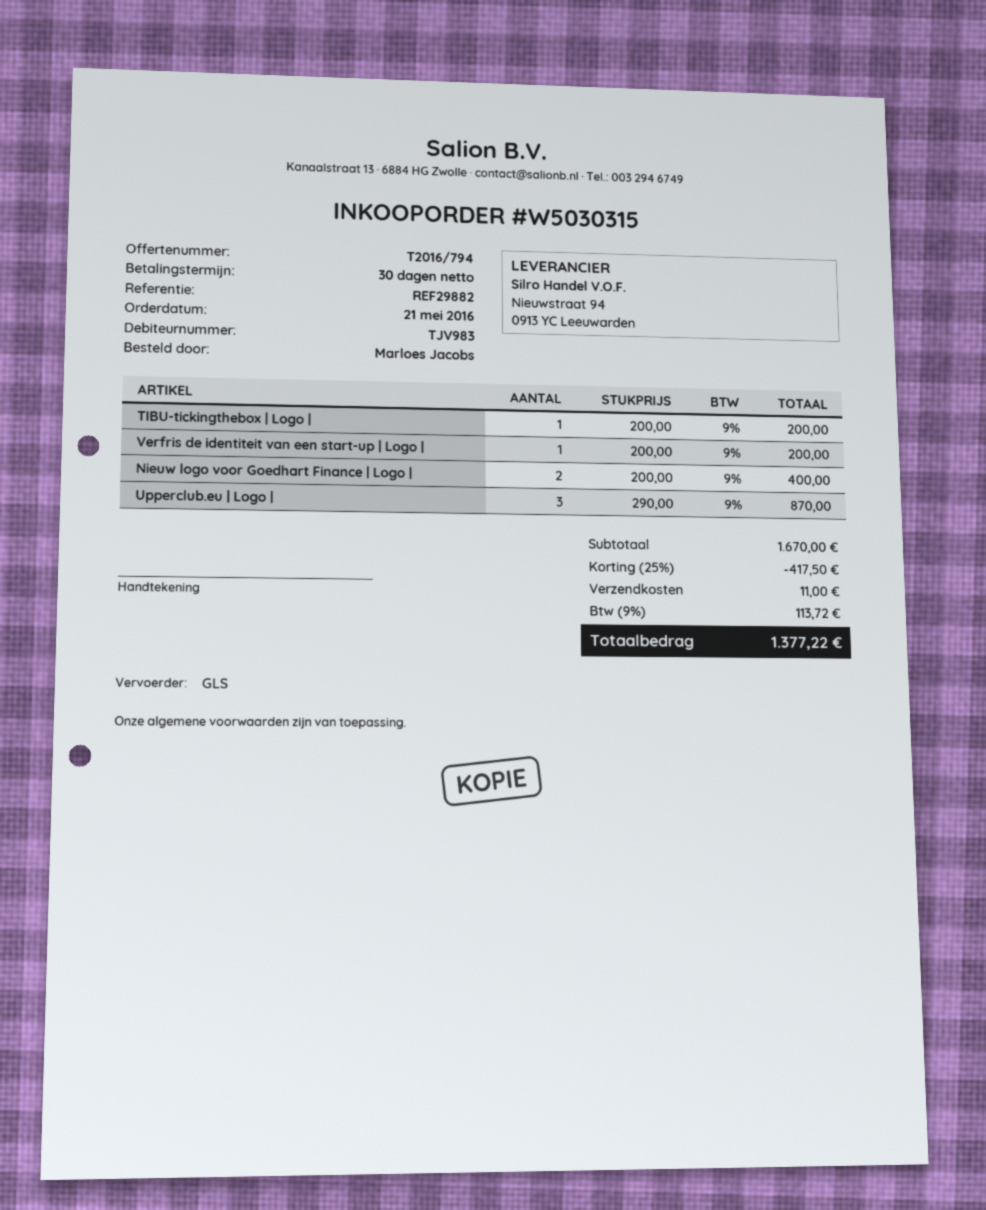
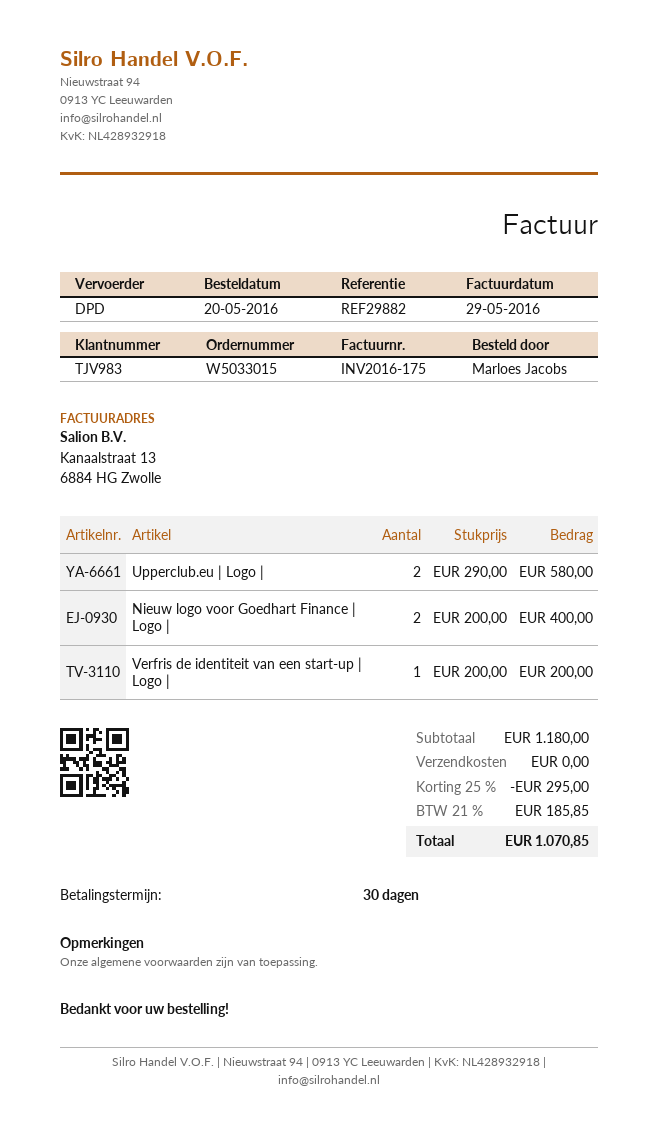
order number: W5030315 -> W5033015
order date: 2016-05-21 -> 2016-05-20
shipping method: GLS -> DPD
TIBU-tickingthebox | Logo |: 1 x 200.00 = 200.00 -> none
Upperclub.eu | Logo |: 3 x 290.00 = 870.00 -> 2 x 290.00 = 580.00
subtotal: 1670.00 -> 1180.00
discount: 25% = 417.50 -> 25% = 295.00
shipping: 11.00 -> 0.00
tax: 9% = 113.72 -> 21% = 185.85
total: 1377.22 -> 1070.85

